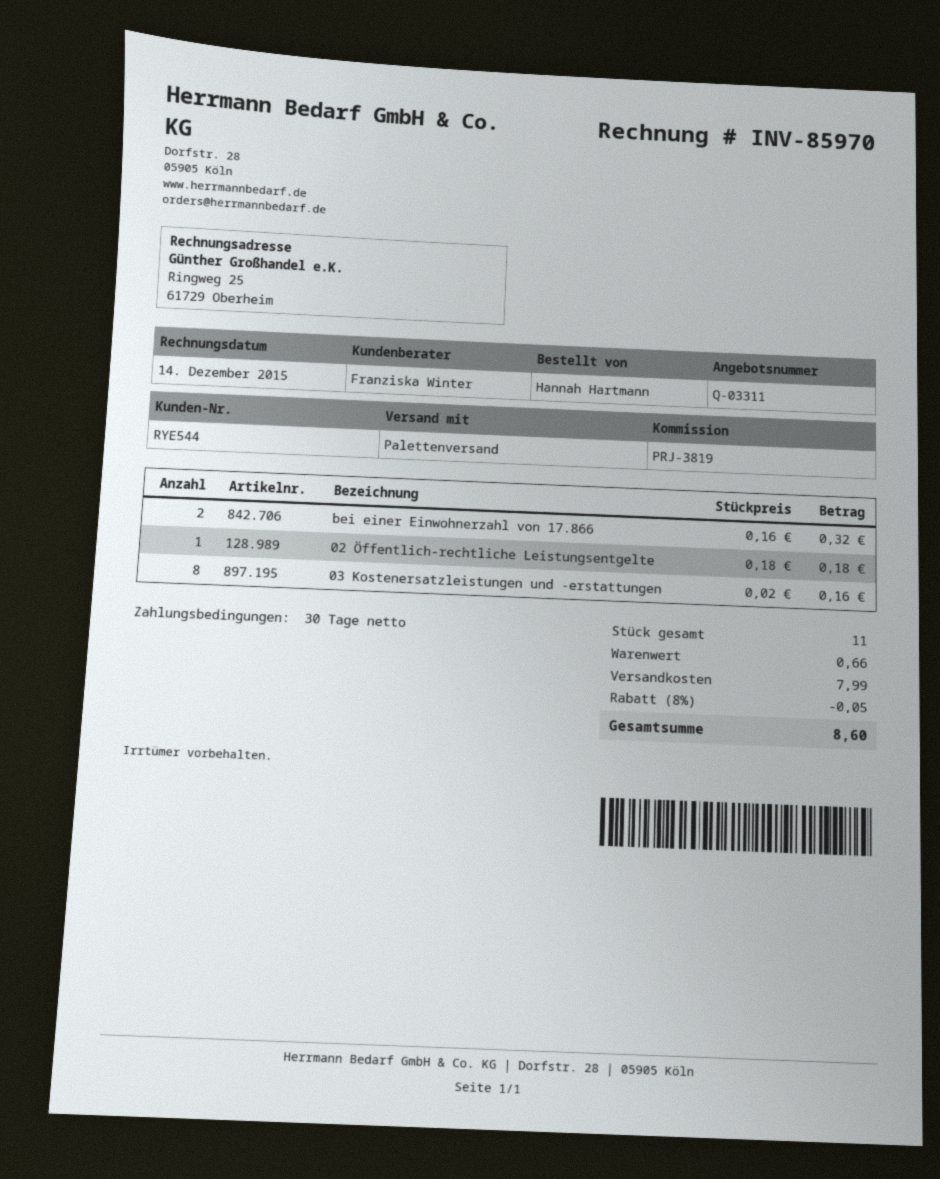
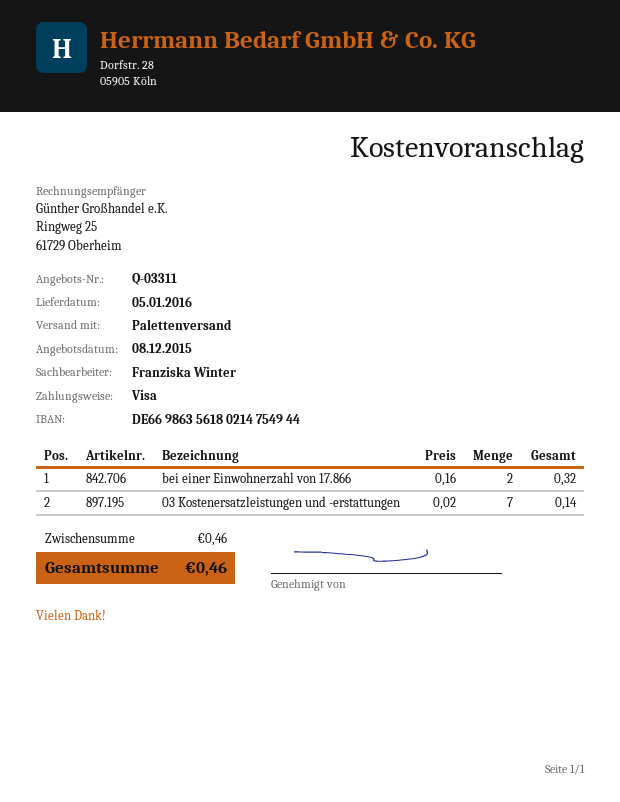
02 Öffentlich-rechtliche Leistungsentgelte: 1 x 0.18 = 0.18 -> none
03 Kostenersatzleistungen und -erstattungen: 8 x 0.02 = 0.16 -> 7 x 0.02 = 0.14
subtotal: 0.66 -> 0.46
discount: 8% = 0.05 -> none
shipping: 7.99 -> none
total: 8.60 -> 0.46

